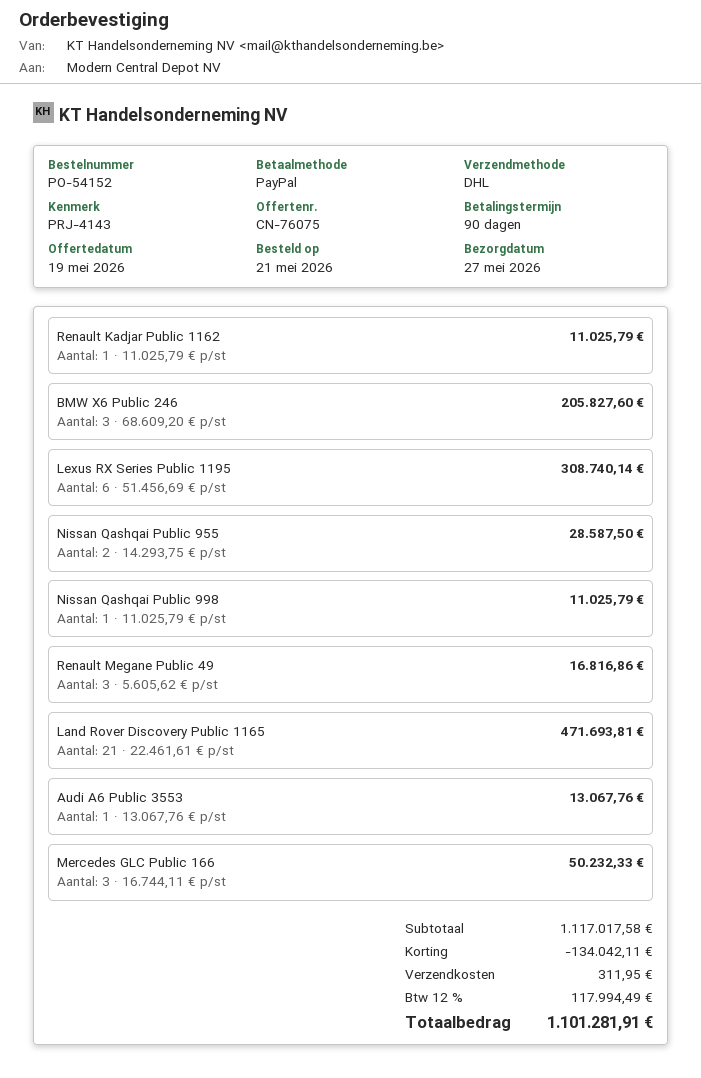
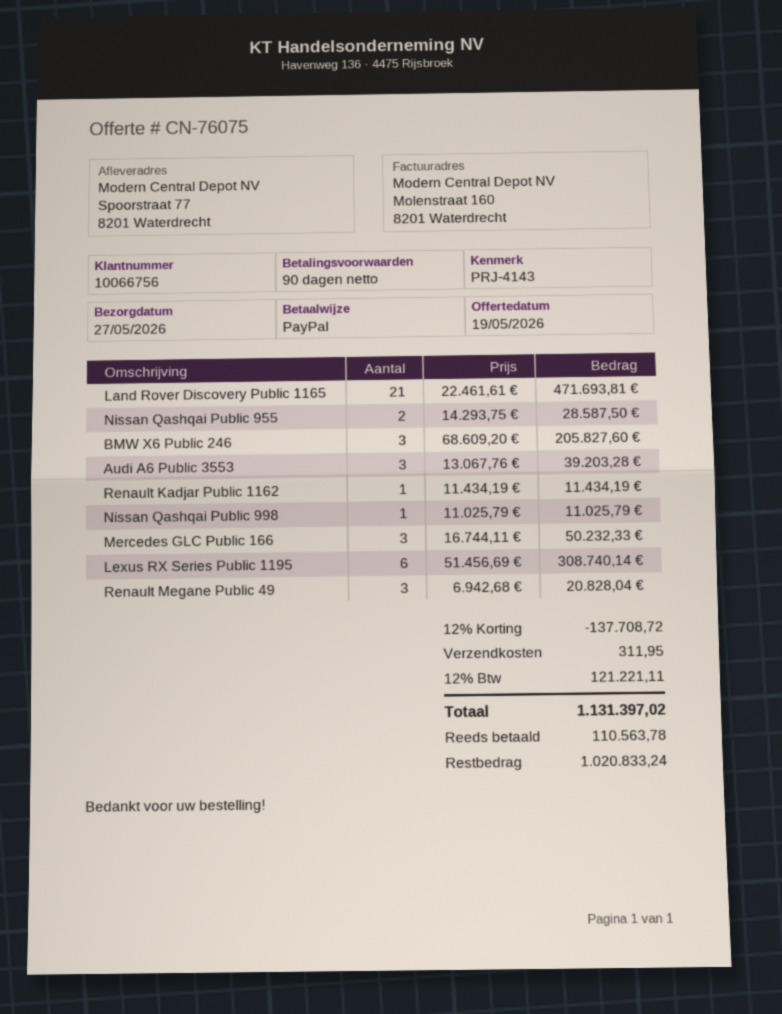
Renault Kadjar Public 1162: 1 x 11025.79 = 11025.79 -> 1 x 11434.19 = 11434.19
Renault Megane Public 49: 3 x 5605.62 = 16816.86 -> 3 x 6942.68 = 20828.04
Audi A6 Public 3553: 1 x 13067.76 = 13067.76 -> 3 x 13067.76 = 39203.28
discount: 134042.11 -> 137708.72
tax: 12% = 117994.49 -> 12% = 121221.11
total: 1101281.91 -> 1131397.02

